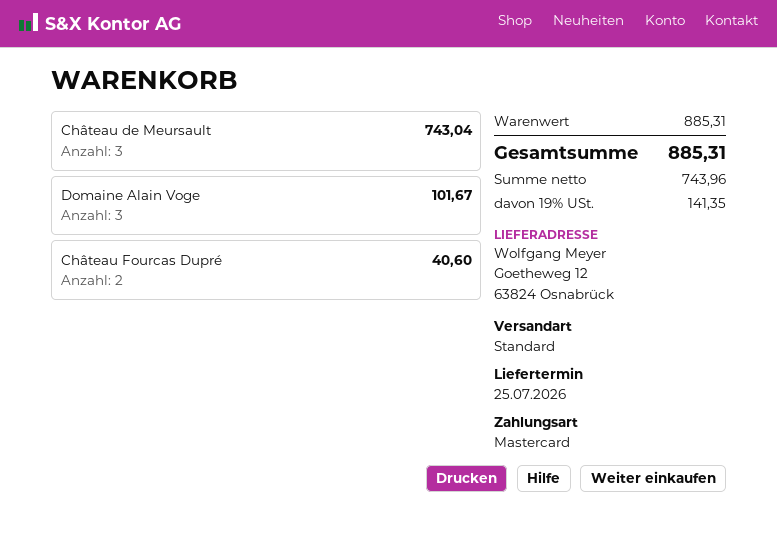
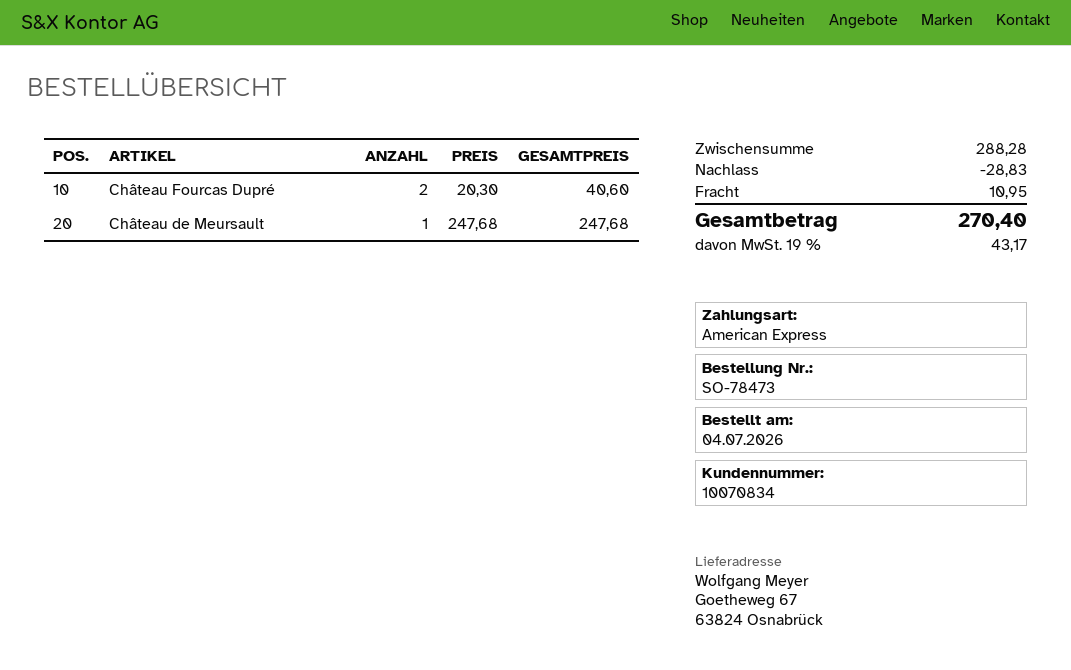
payment method: Mastercard -> American Express
ship to: Goetheweg 12, 63824 Osnabrück -> Goetheweg 67, 63824 Osnabrück
Château de Meursault: 3 for 743.04 -> 1 for 247.68
Domaine Alain Voge: 3 for 101.67 -> none
subtotal: 885.31 -> 288.28
discount: none -> 28.83
shipping: none -> 10.95
tax: 19% = 141.35 -> 19% = 43.17
total: 885.31 -> 270.40

